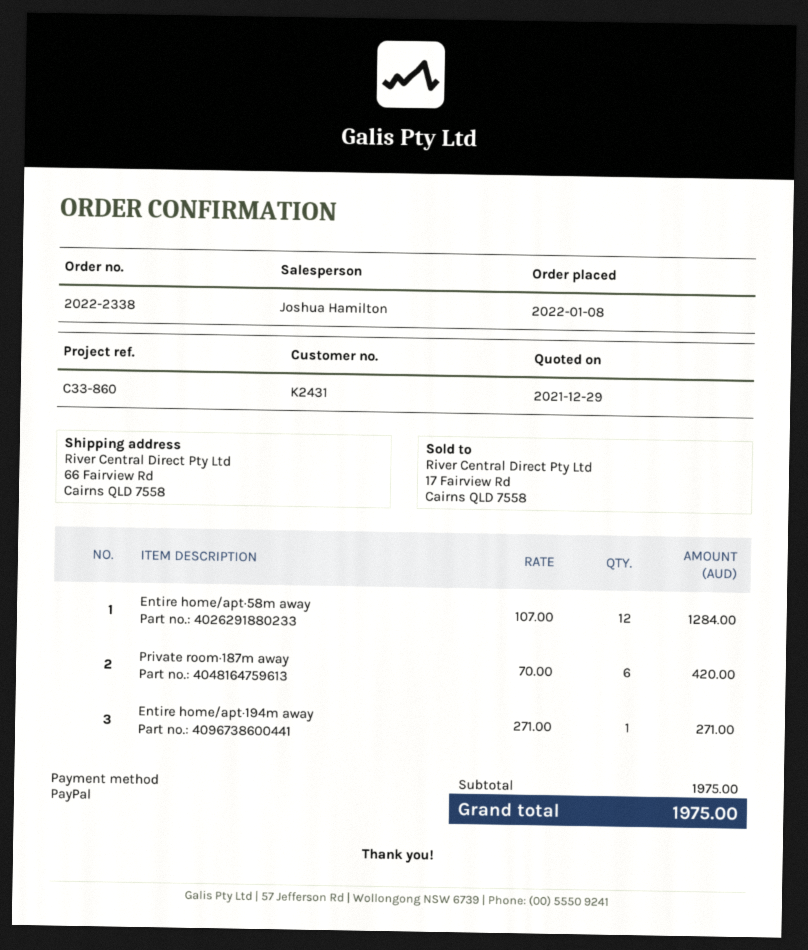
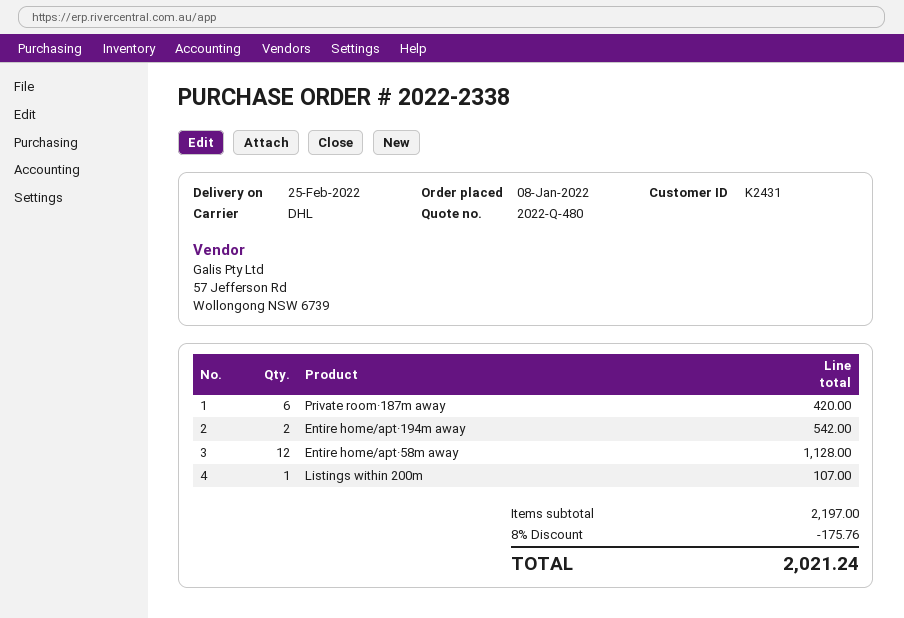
Entire home/apt·58m away: 12 for 1284.00 -> 12 for 1128.00
Entire home/apt·194m away: 1 for 271.00 -> 2 for 542.00
Listings within 200m: none -> 1 for 107.00
subtotal: 1975.00 -> 2197.00
discount: none -> 8% = 175.76
total: 1975.00 -> 2021.24

